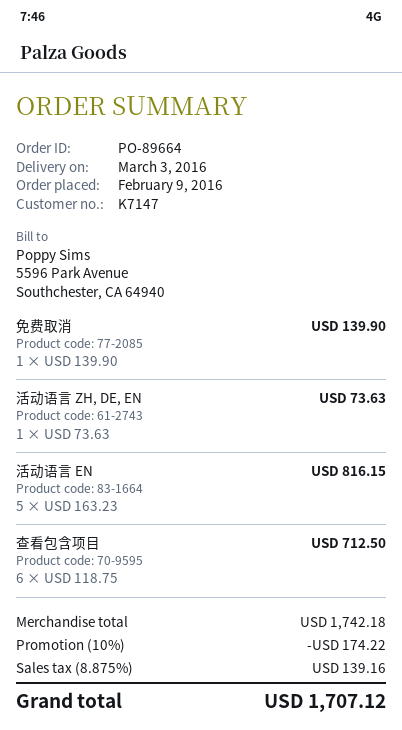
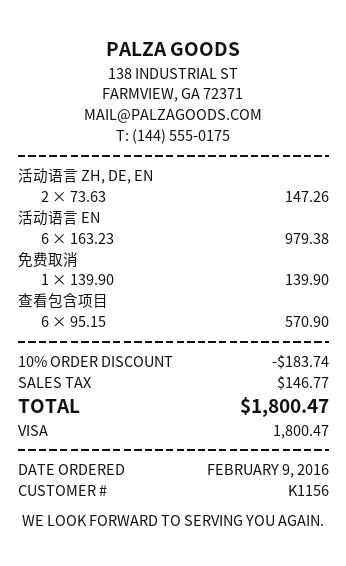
customer number: K7147 -> K1156
活动语言 ZH, DE, EN: 1 x 73.63 = 73.63 -> 2 x 73.63 = 147.26
活动语言 EN: 5 x 163.23 = 816.15 -> 6 x 163.23 = 979.38
查看包含项目: 6 x 118.75 = 712.50 -> 6 x 95.15 = 570.90
discount: 10% = 174.22 -> 10% = 183.74
tax: 139.16 -> 146.77
total: 1707.12 -> 1800.47

